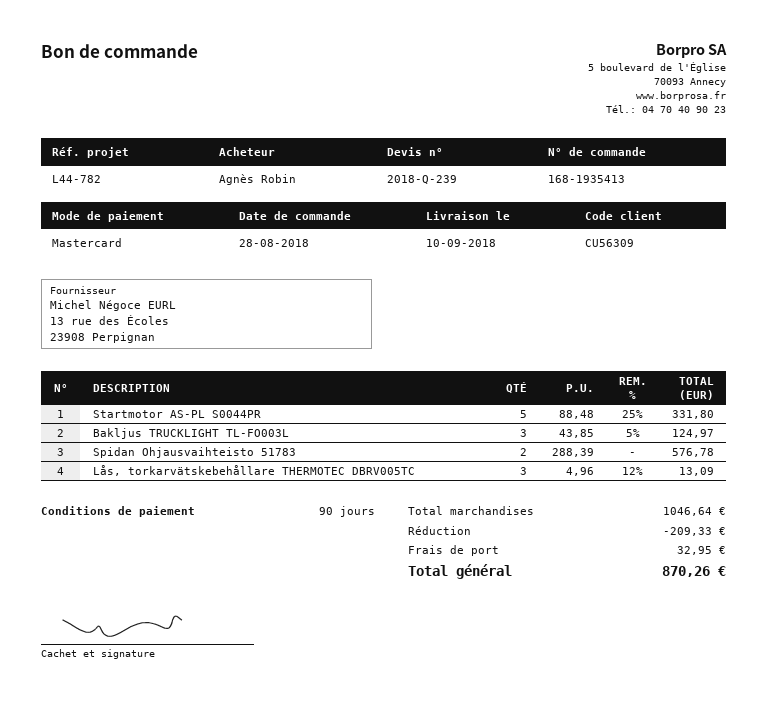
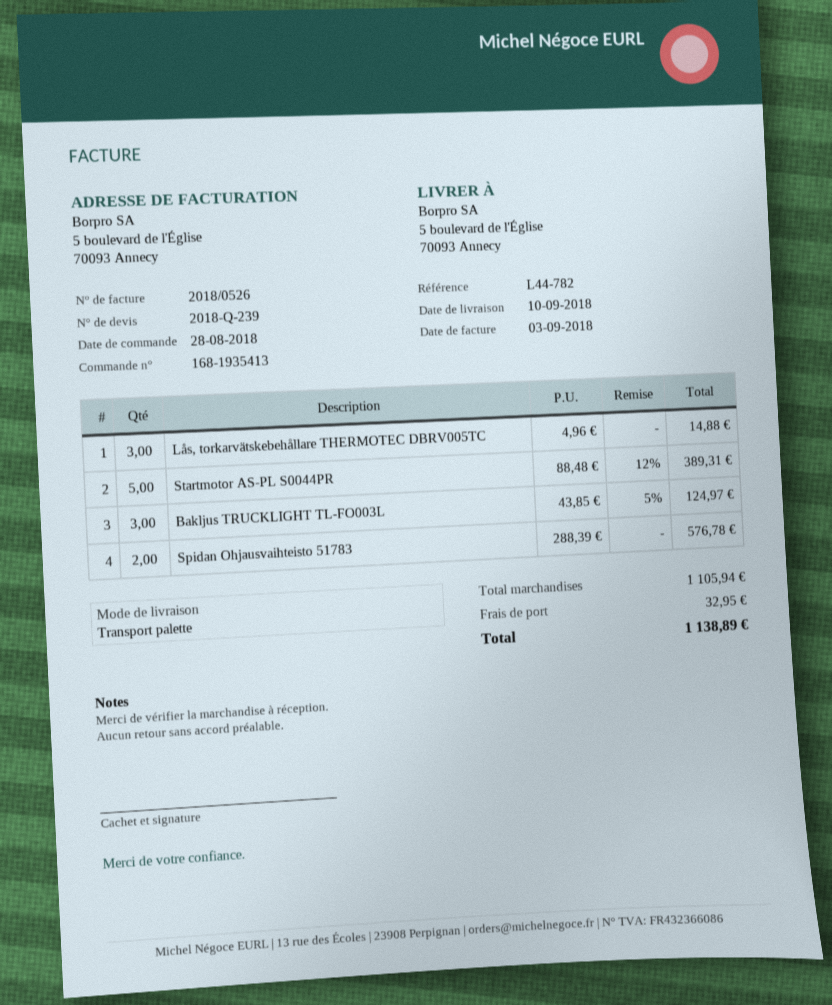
Startmotor AS-PL S0044PR: 5 x 88.48 - 25% = 331.80 -> 5 x 88.48 - 12% = 389.31
Lås, torkarvätskebehållare THERMOTEC DBRV005TC: 3 x 4.96 - 12% = 13.09 -> 3 x 4.96 = 14.88
subtotal: 1046.64 -> 1105.94
discount: 209.33 -> none
total: 870.26 -> 1138.89

